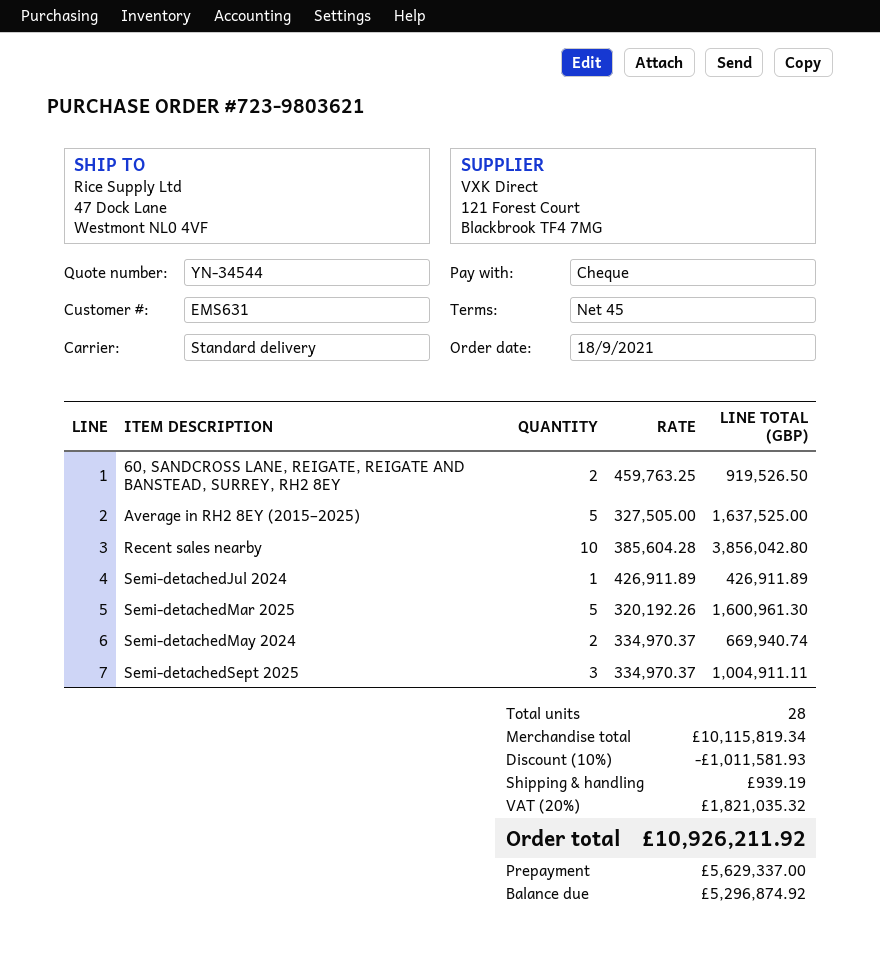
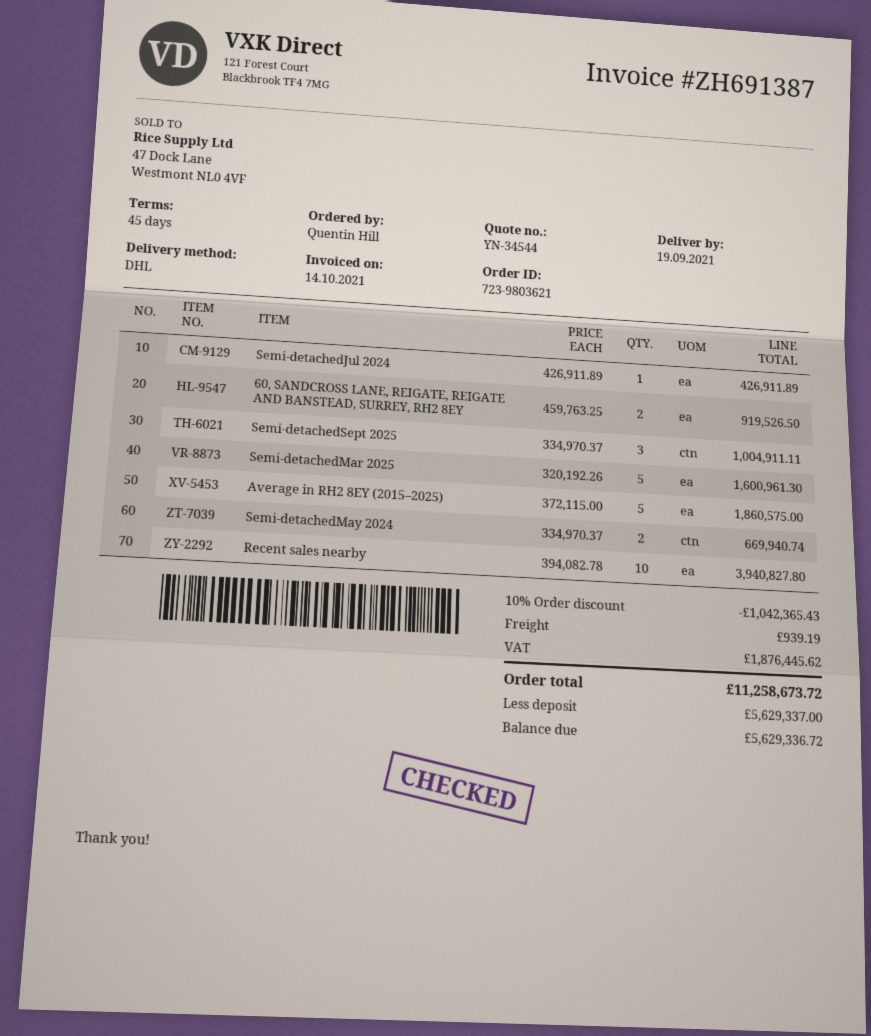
shipping method: standard -> DHL
Average in RH2 8EY (2015–2025): 5 x 327505.00 = 1637525.00 -> 5 x 372115.00 = 1860575.00
Recent sales nearby: 10 x 385604.28 = 3856042.80 -> 10 x 394082.78 = 3940827.80
discount: 10% = 1011581.93 -> 10% = 1042365.43
tax: 1821035.32 -> 1876445.62
total: 10926211.92 -> 11258673.72
balance: 5296874.92 -> 5629336.72

